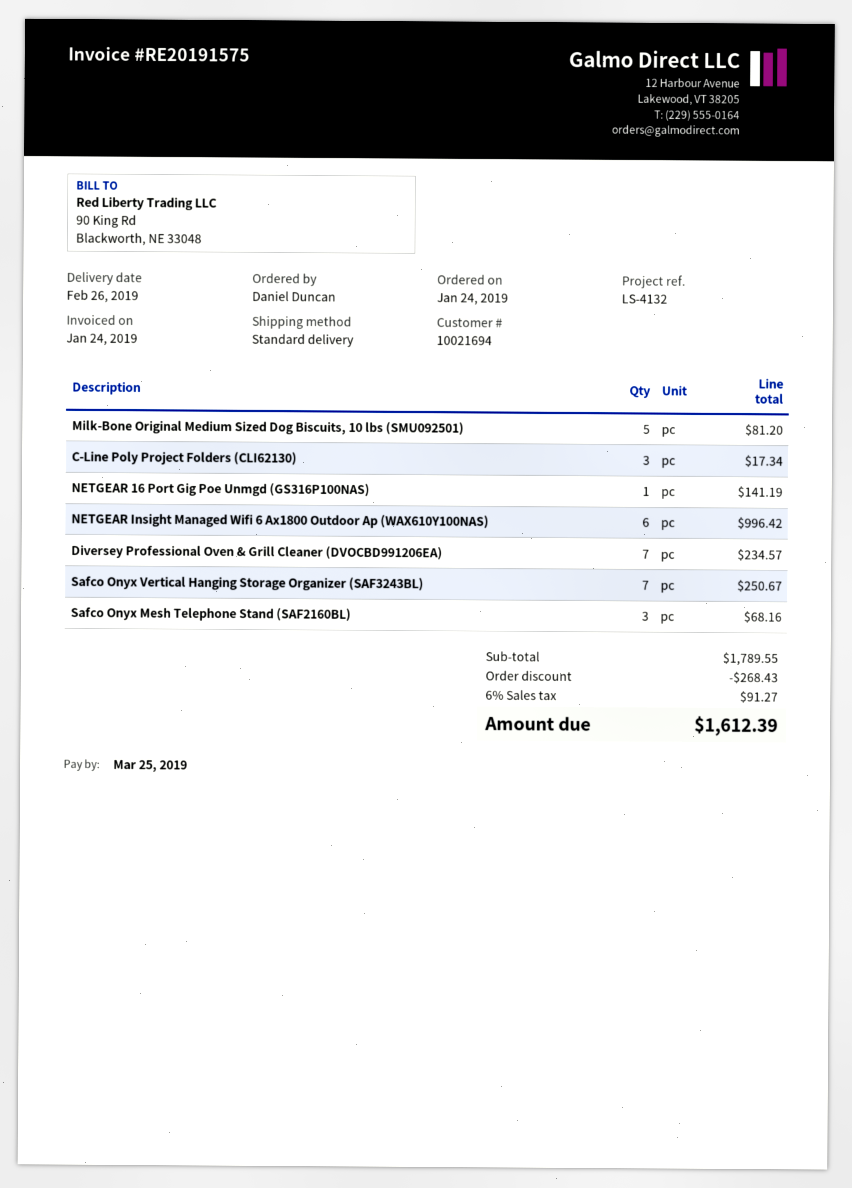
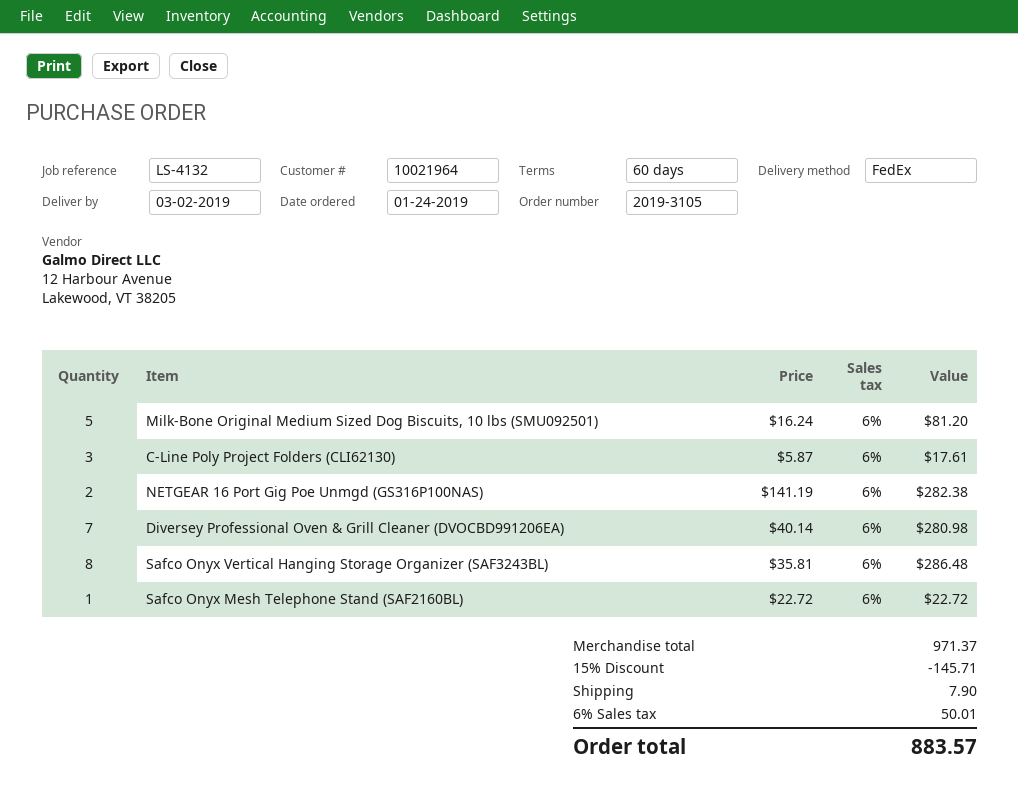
delivery date: 2019-02-26 -> 2019-03-02
customer number: 10021694 -> 10021964
shipping method: standard -> FedEx
C-Line Poly Project Folders (CLI62130): 3 for 17.34 -> 3 for 17.61
NETGEAR 16 Port Gig Poe Unmgd (GS316P100NAS): 1 for 141.19 -> 2 for 282.38
NETGEAR Insight Managed Wifi 6 Ax1800 Outdoor Ap (WAX610Y100NAS): 6 for 996.42 -> none
Diversey Professional Oven & Grill Cleaner (DVOCBD991206EA): 7 for 234.57 -> 7 for 280.98
Safco Onyx Vertical Hanging Storage Organizer (SAF3243BL): 7 for 250.67 -> 8 for 286.48
Safco Onyx Mesh Telephone Stand (SAF2160BL): 3 for 68.16 -> 1 for 22.72
subtotal: 1789.55 -> 971.37
discount: 268.43 -> 145.71
shipping: none -> 7.90
tax: 6% = 91.27 -> 6% = 50.01
total: 1612.39 -> 883.57

